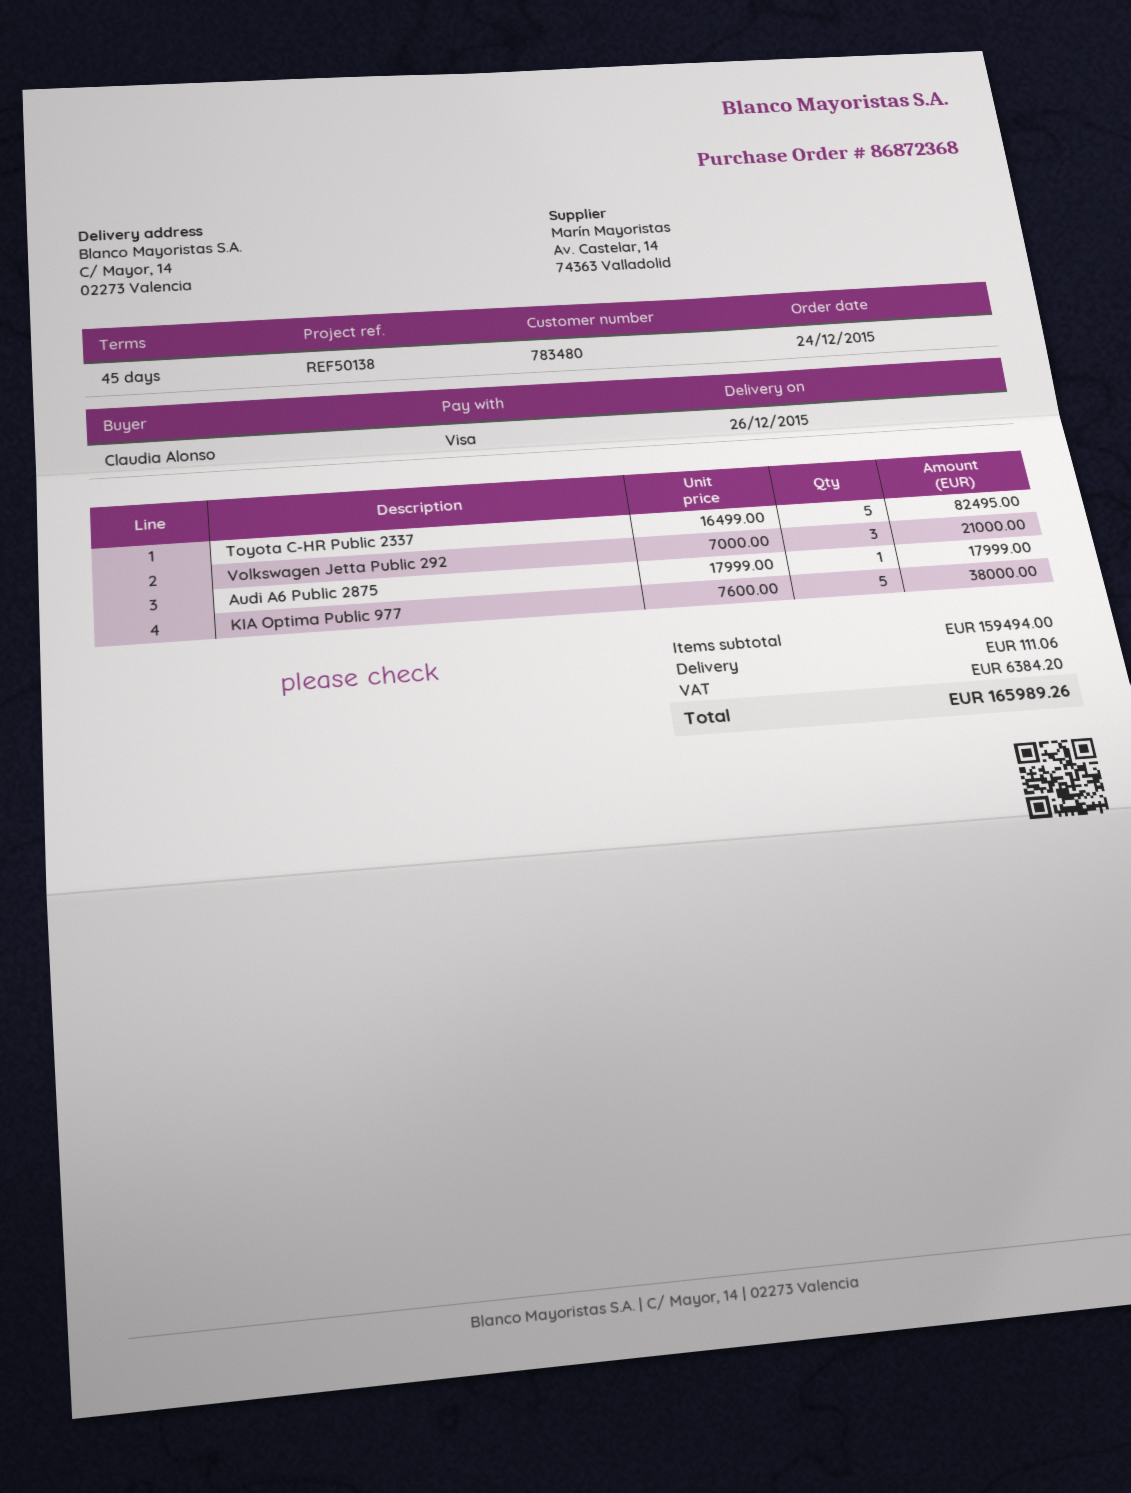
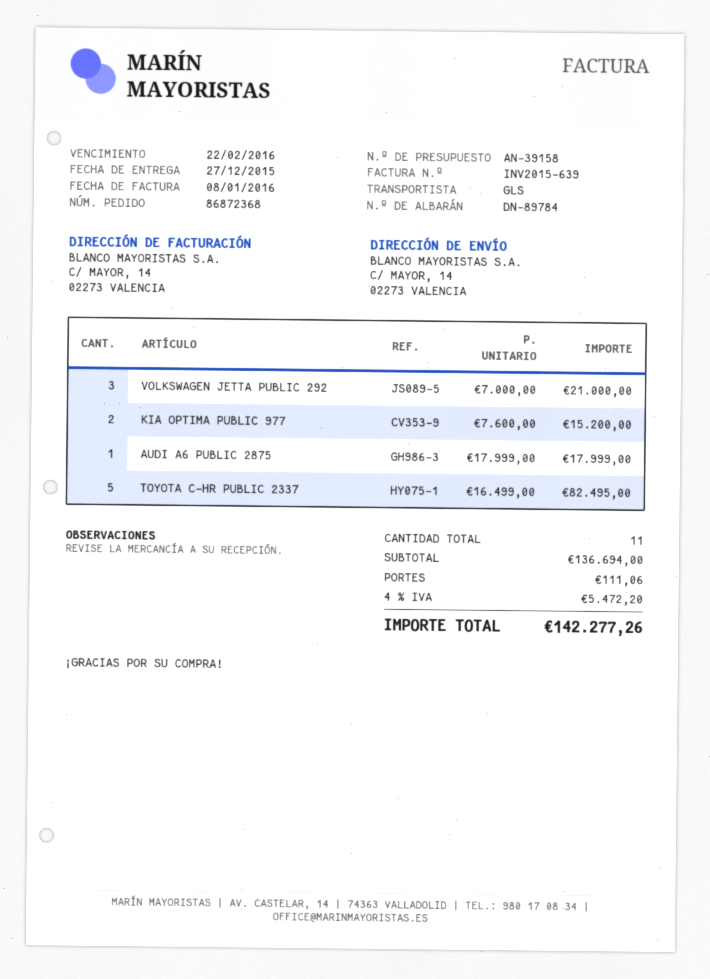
delivery date: 2015-12-26 -> 2015-12-27
KIA Optima Public 977: 5 x 7600.00 = 38000.00 -> 2 x 7600.00 = 15200.00
subtotal: 159494.00 -> 136694.00
tax: 6384.20 -> 5472.20
total: 165989.26 -> 142277.26

